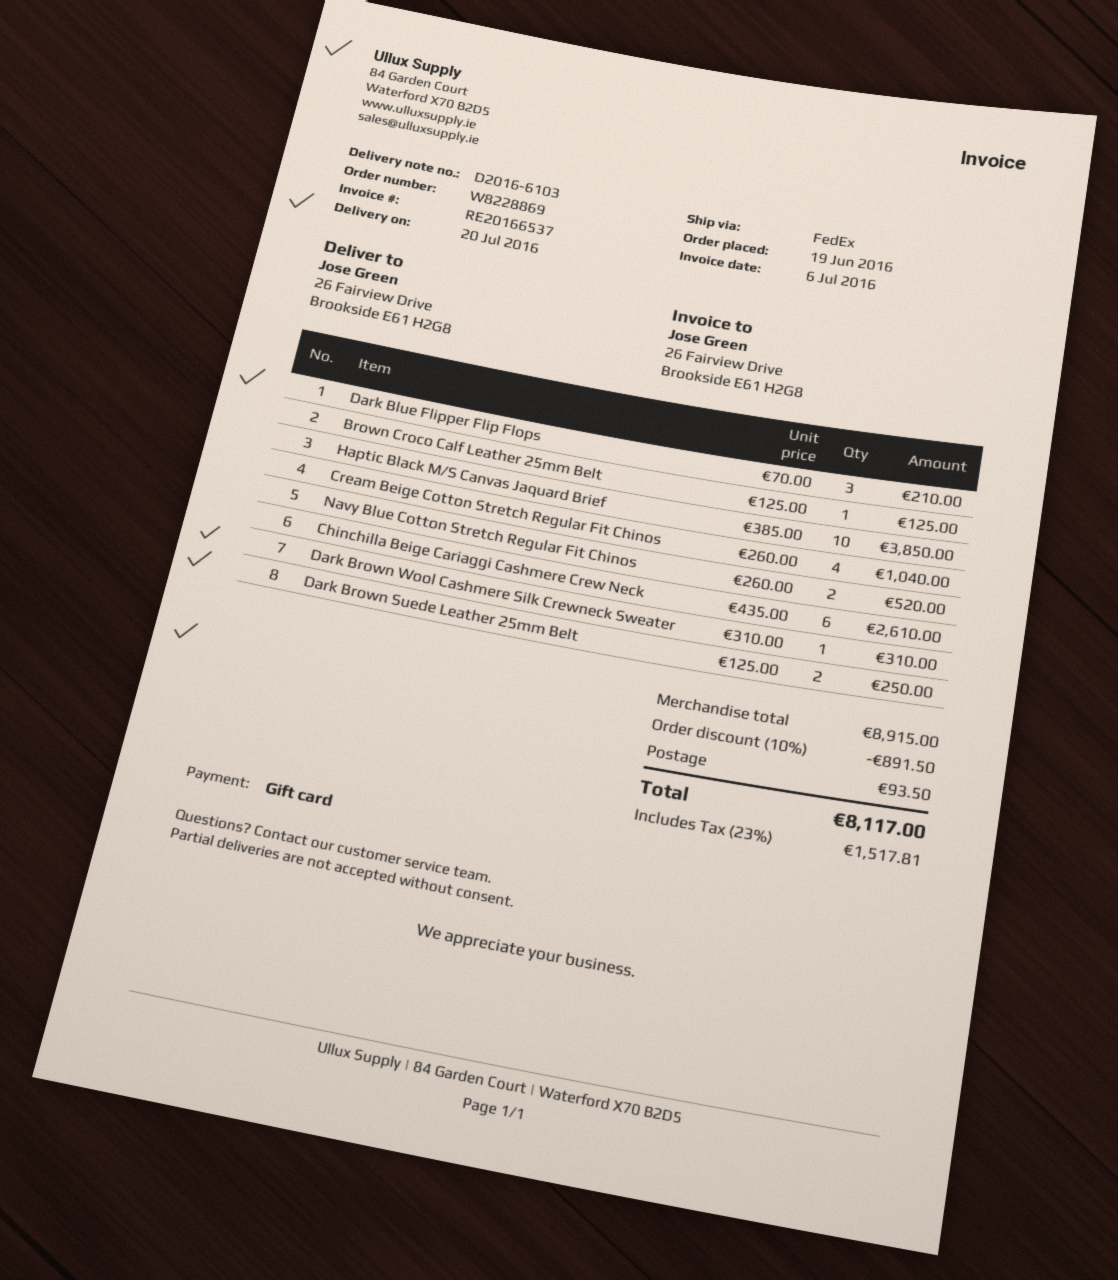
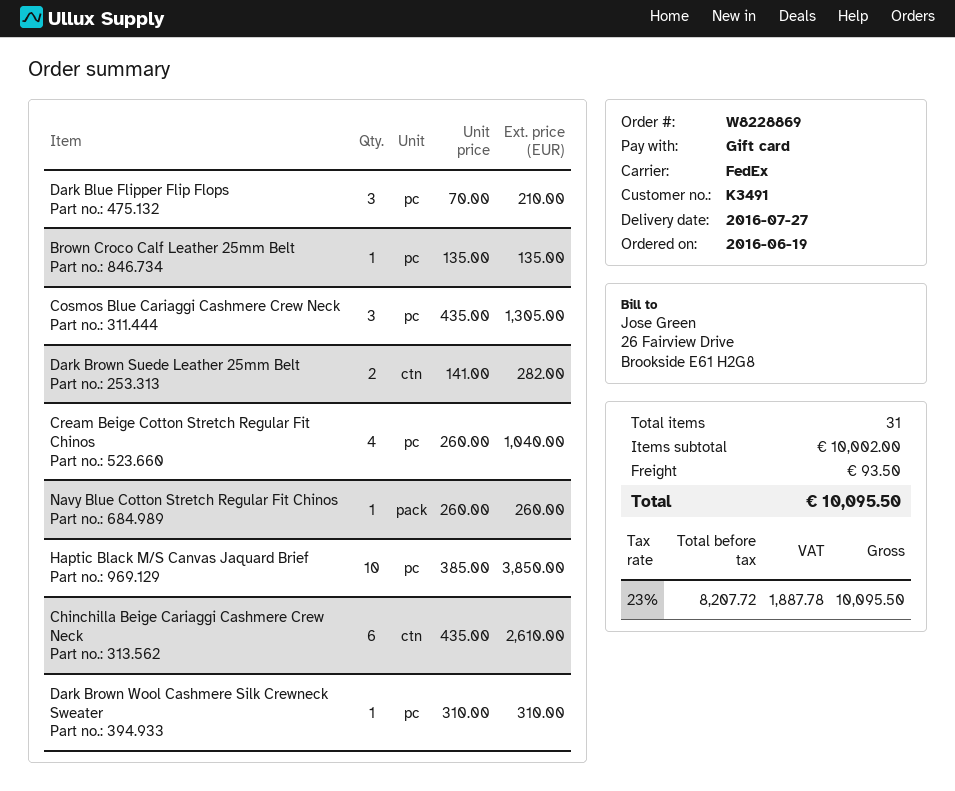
delivery date: 2016-07-20 -> 2016-07-27
Brown Croco Calf Leather 25mm Belt: 1 x 125.00 = 125.00 -> 1 x 135.00 = 135.00
Navy Blue Cotton Stretch Regular Fit Chinos: 2 x 260.00 = 520.00 -> 1 x 260.00 = 260.00
Dark Brown Suede Leather 25mm Belt: 2 x 125.00 = 250.00 -> 2 x 141.00 = 282.00
Cosmos Blue Cariaggi Cashmere Crew Neck: none -> 3 x 435.00 = 1305.00
subtotal: 8915.00 -> 10002.00
discount: 10% = 891.50 -> none
tax: 23% = 1517.81 -> 23% = 1887.78
total: 8117.00 -> 10095.50

